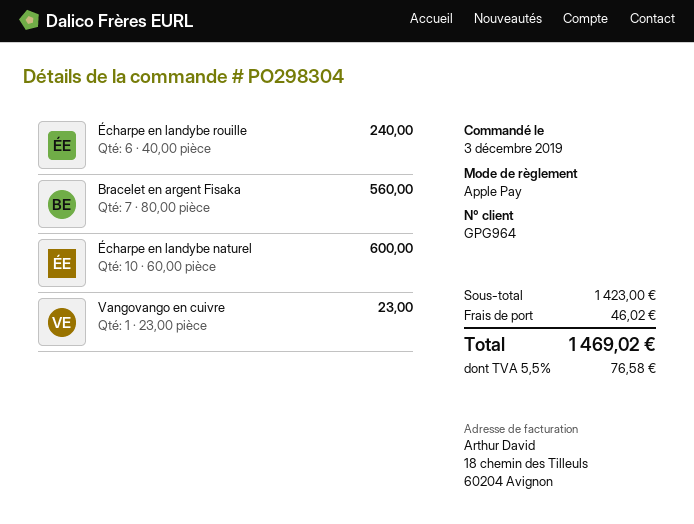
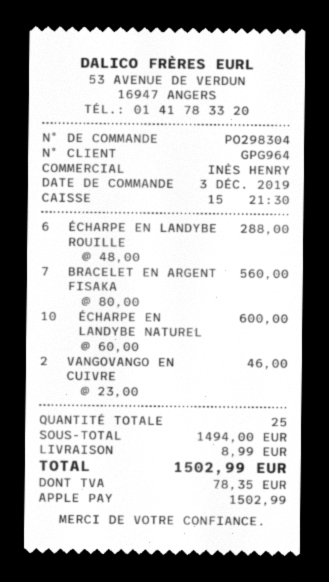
Écharpe en landybe rouille: 6 x 40.00 = 240.00 -> 6 x 48.00 = 288.00
Vangovango en cuivre: 1 x 23.00 = 23.00 -> 2 x 23.00 = 46.00
subtotal: 1423.00 -> 1494.00
shipping: 46.02 -> 8.99
tax: 76.58 -> 78.35
total: 1469.02 -> 1502.99

